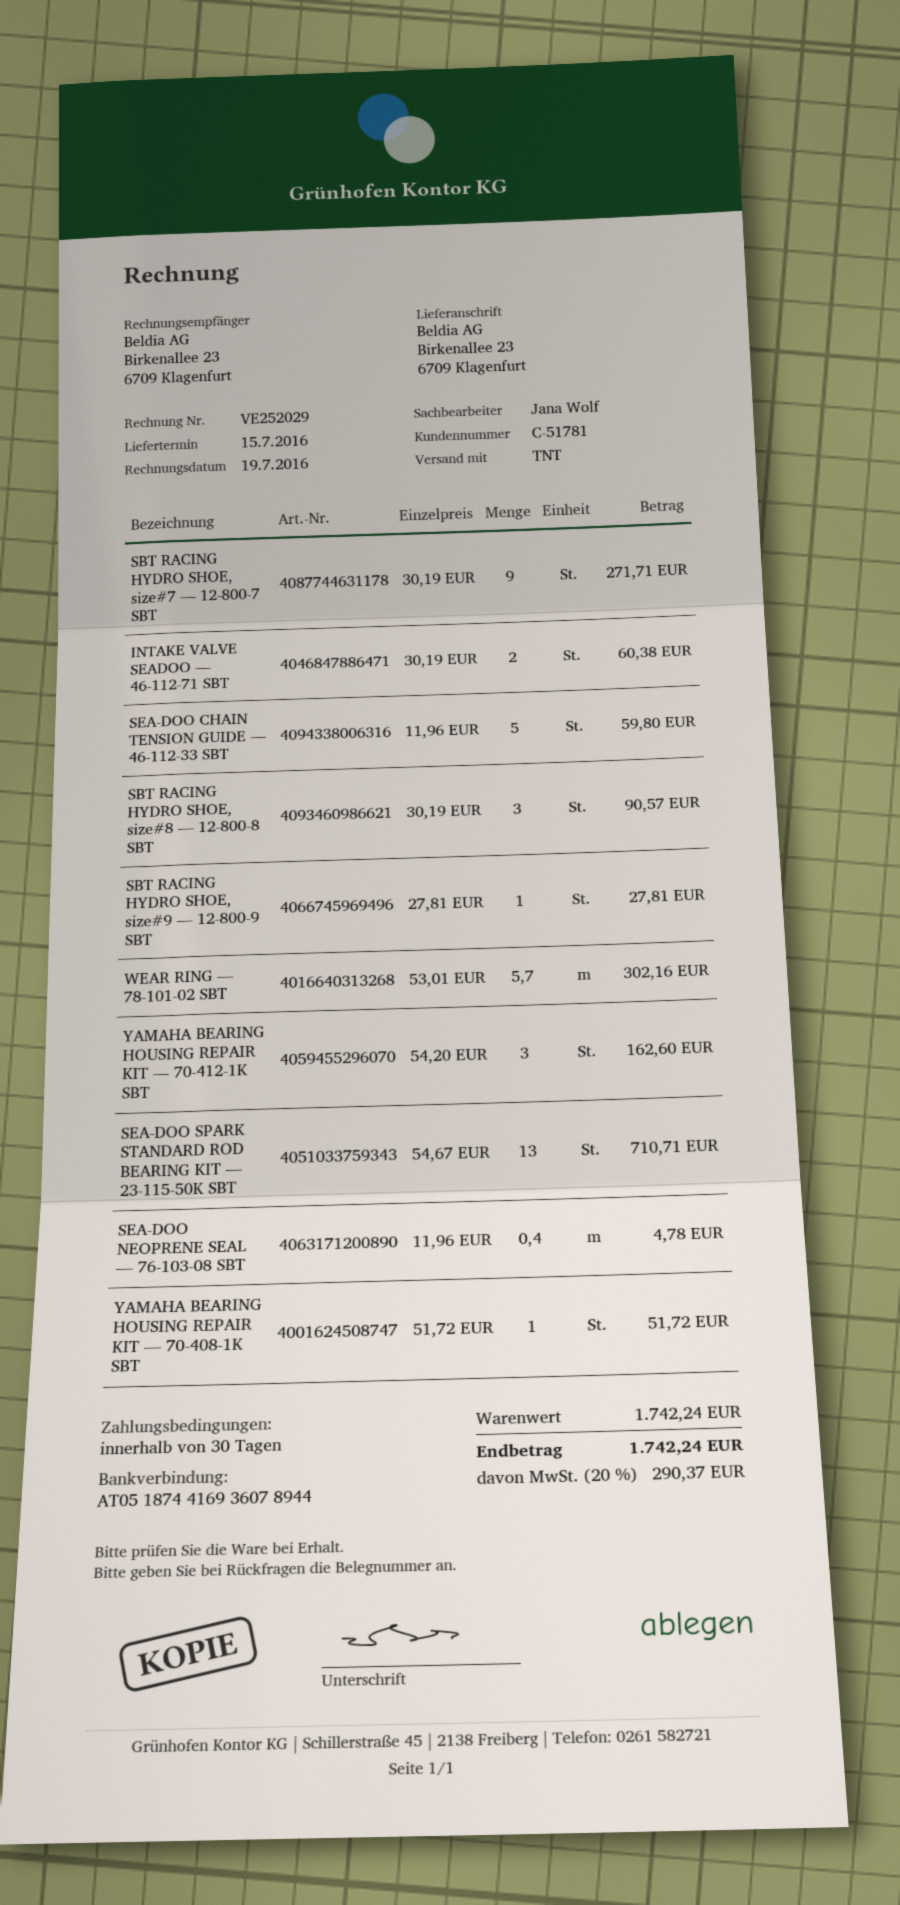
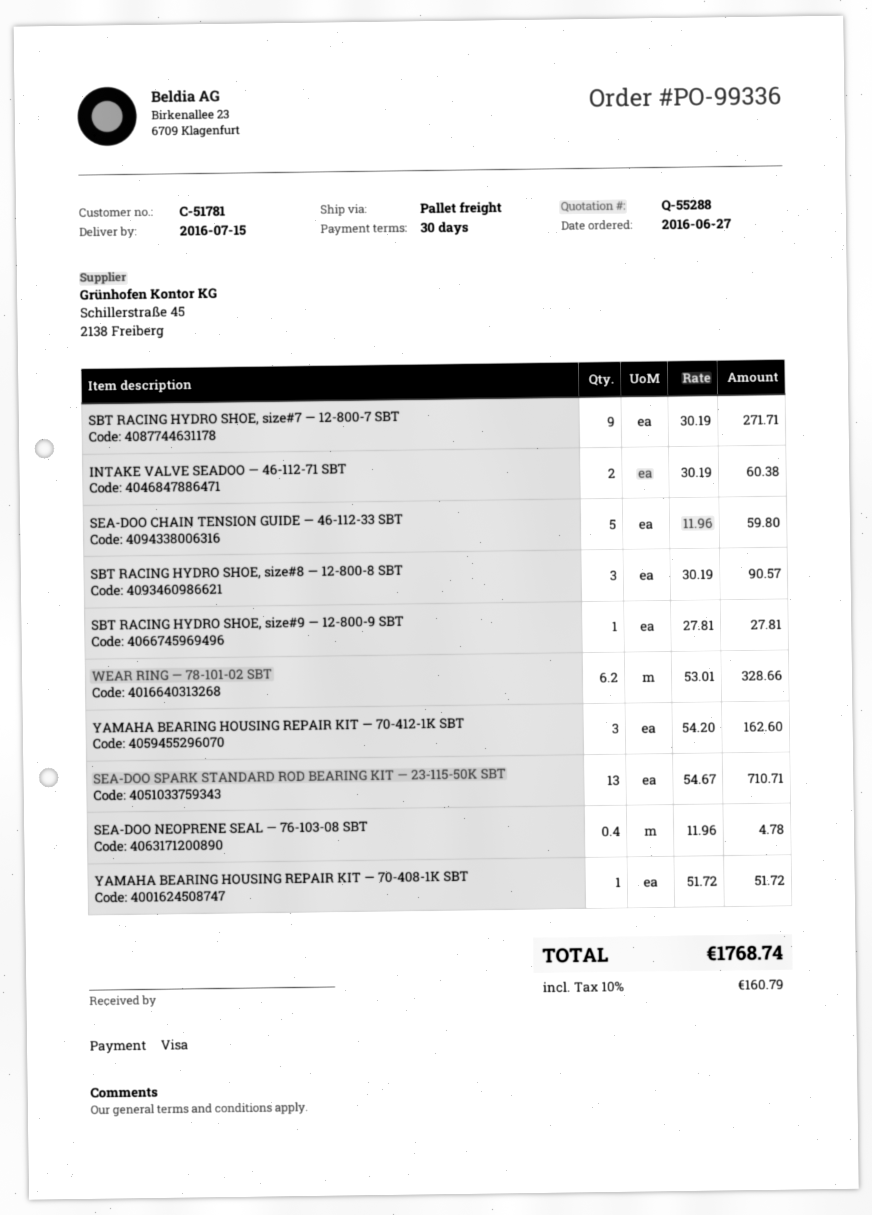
shipping method: TNT -> pallet freight
WEAR RING — 78-101-02 SBT: 5.7 x 53.01 = 302.16 -> 6.2 x 53.01 = 328.66
tax: 20% = 290.37 -> 10% = 160.79
total: 1742.24 -> 1768.74

